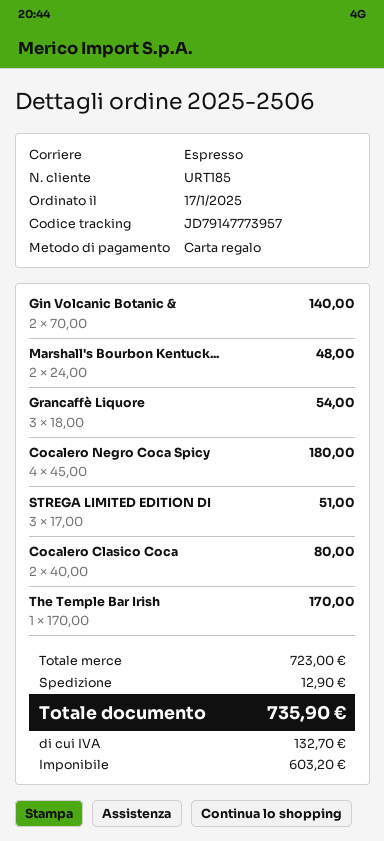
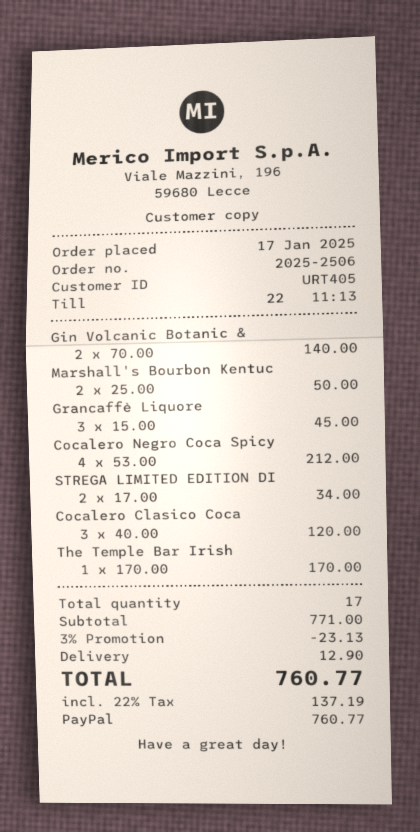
customer number: URT185 -> URT405
payment method: gift card -> PayPal
Marshall's Bourbon Kentuck...: 2 x 24.00 = 48.00 -> 2 x 25.00 = 50.00
Grancaffè Liquore: 3 x 18.00 = 54.00 -> 3 x 15.00 = 45.00
Cocalero Negro Coca Spicy: 4 x 45.00 = 180.00 -> 4 x 53.00 = 212.00
STREGA LIMITED EDITION DI: 3 x 17.00 = 51.00 -> 2 x 17.00 = 34.00
Cocalero Clasico Coca: 2 x 40.00 = 80.00 -> 3 x 40.00 = 120.00
subtotal: 723.00 -> 771.00
discount: none -> 3% = 23.13
tax: 132.70 -> 137.19
total: 735.90 -> 760.77

